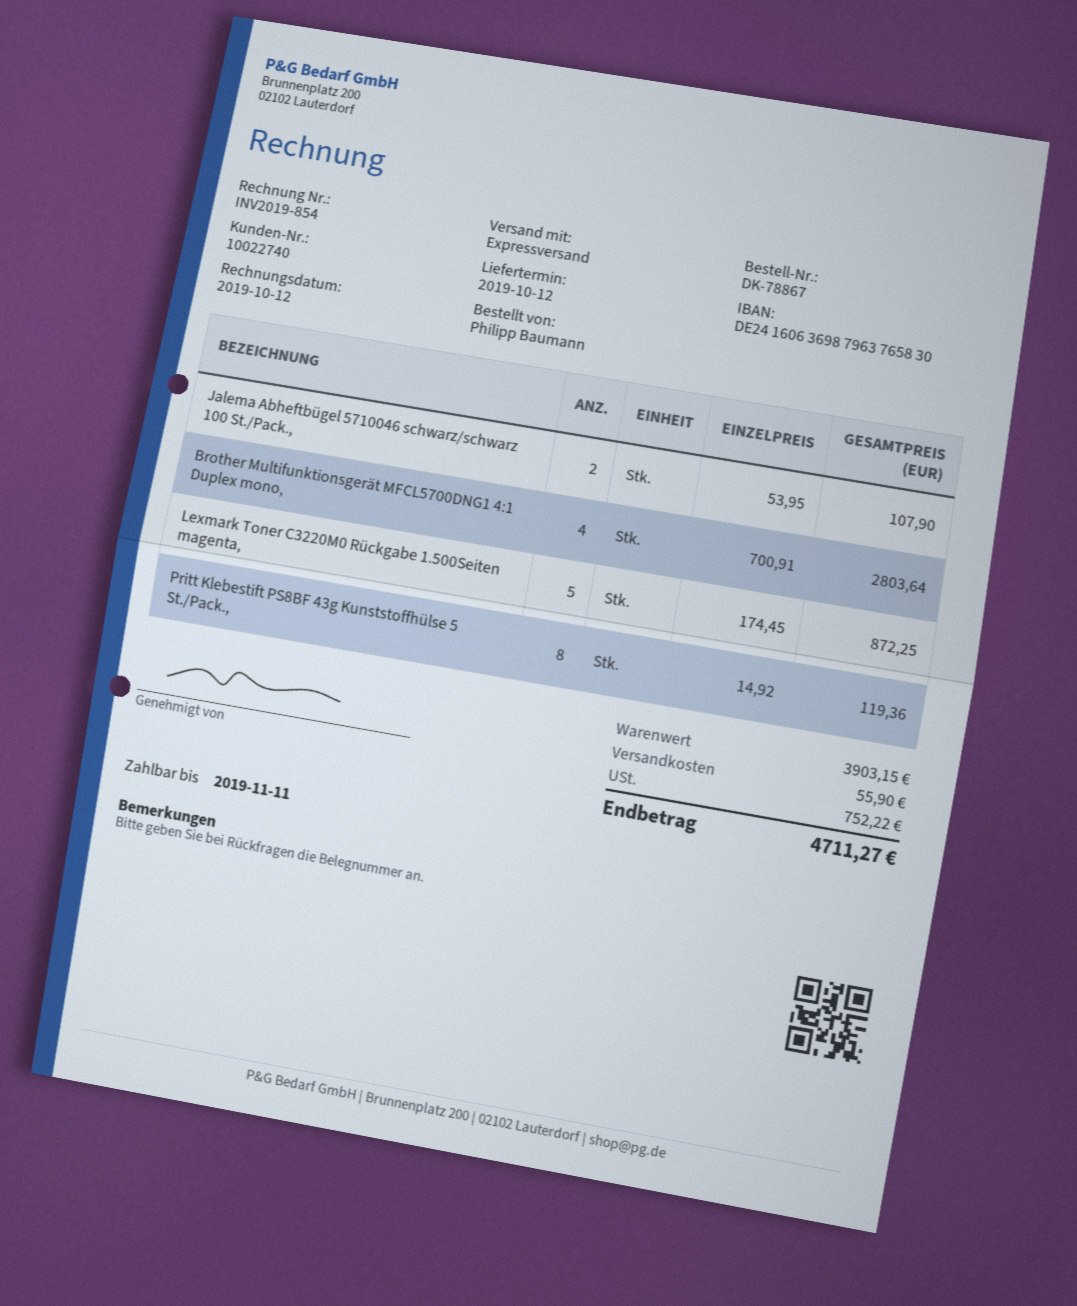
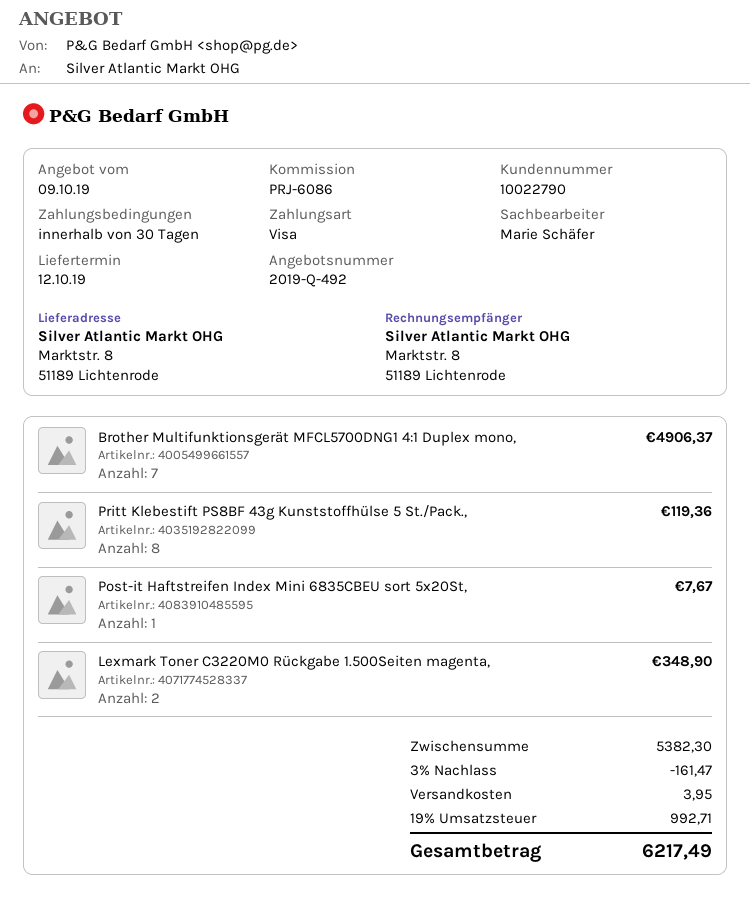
customer number: 10022740 -> 10022790
Jalema Abheftbügel 5710046 schwarz/schwarz 100 St./Pack.,: 2 for 107.90 -> none
Brother Multifunktionsgerät MFCL5700DNG1 4:1 Duplex mono,: 4 for 2803.64 -> 7 for 4906.37
Lexmark Toner C3220M0 Rückgabe 1.500Seiten magenta,: 5 for 872.25 -> 2 for 348.90
Post-it Haftstreifen Index Mini 6835CBEU sort 5x20St,: none -> 1 for 7.67
subtotal: 3903.15 -> 5382.30
discount: none -> 3% = 161.47
shipping: 55.90 -> 3.95
tax: 752.22 -> 992.71
total: 4711.27 -> 6217.49

